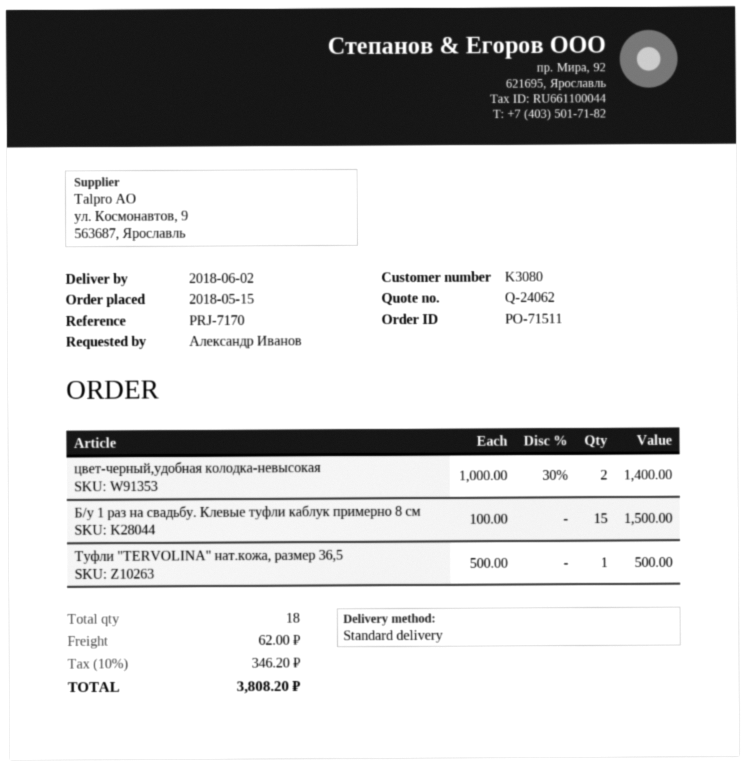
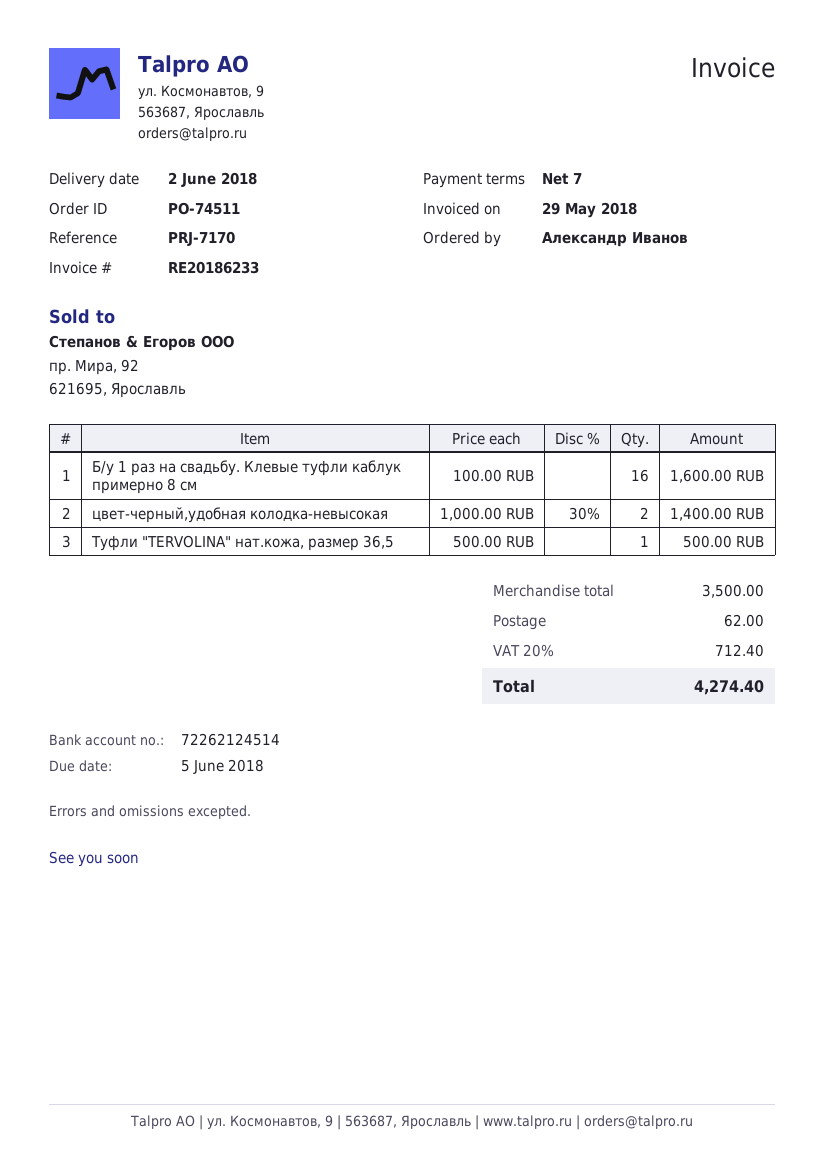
order number: PO-71511 -> PO-74511
Б/у 1 раз на свадьбу. Клевые туфли каблук примерно 8 см: 15 x 100.00 = 1500.00 -> 16 x 100.00 = 1600.00
tax: 10% = 346.20 -> 20% = 712.40
total: 3808.20 -> 4274.40

